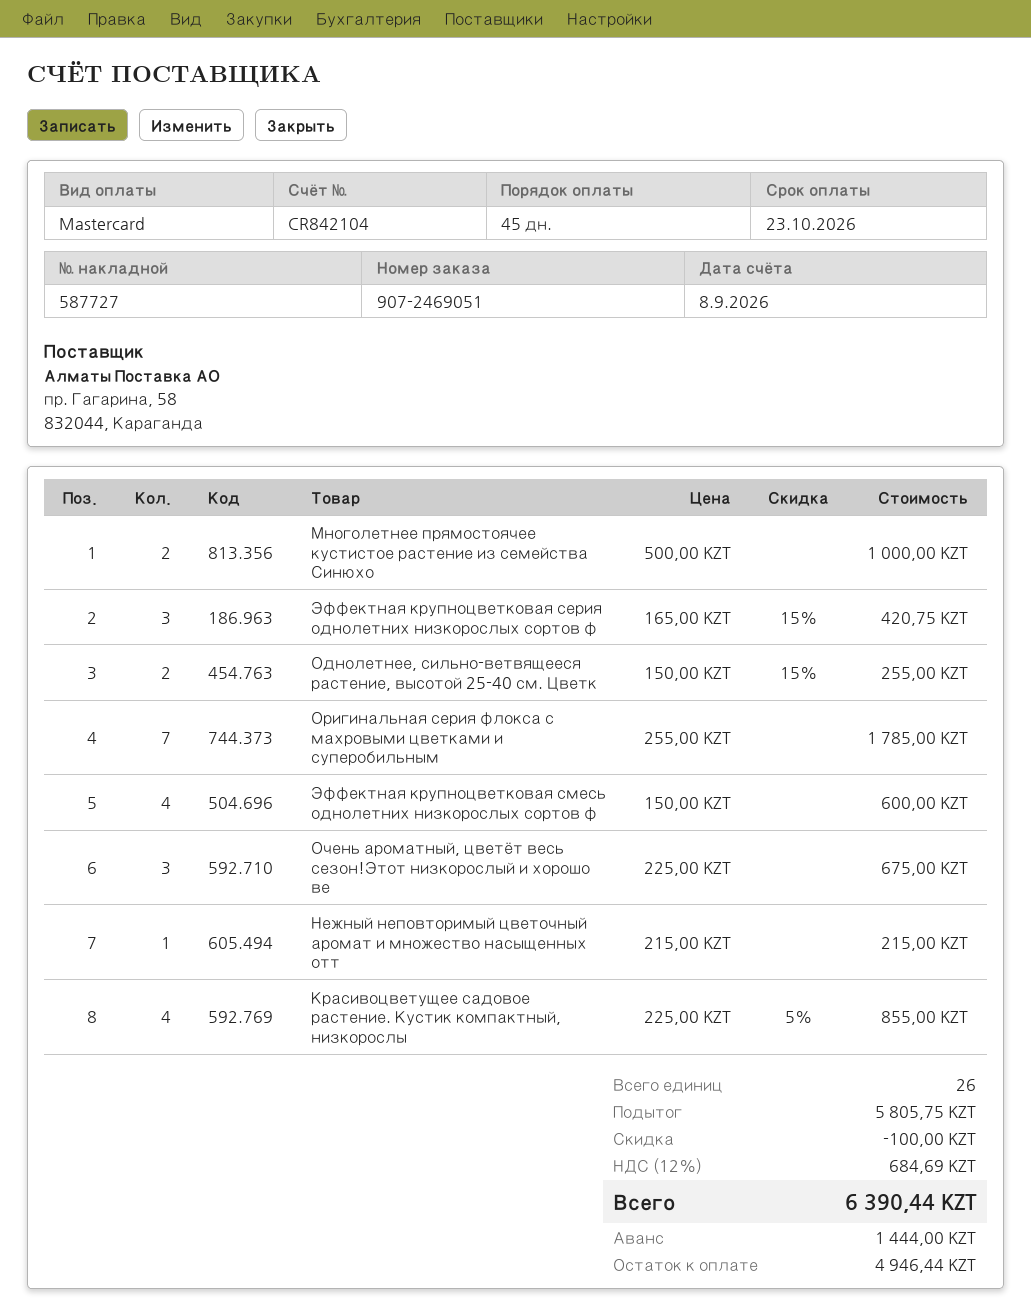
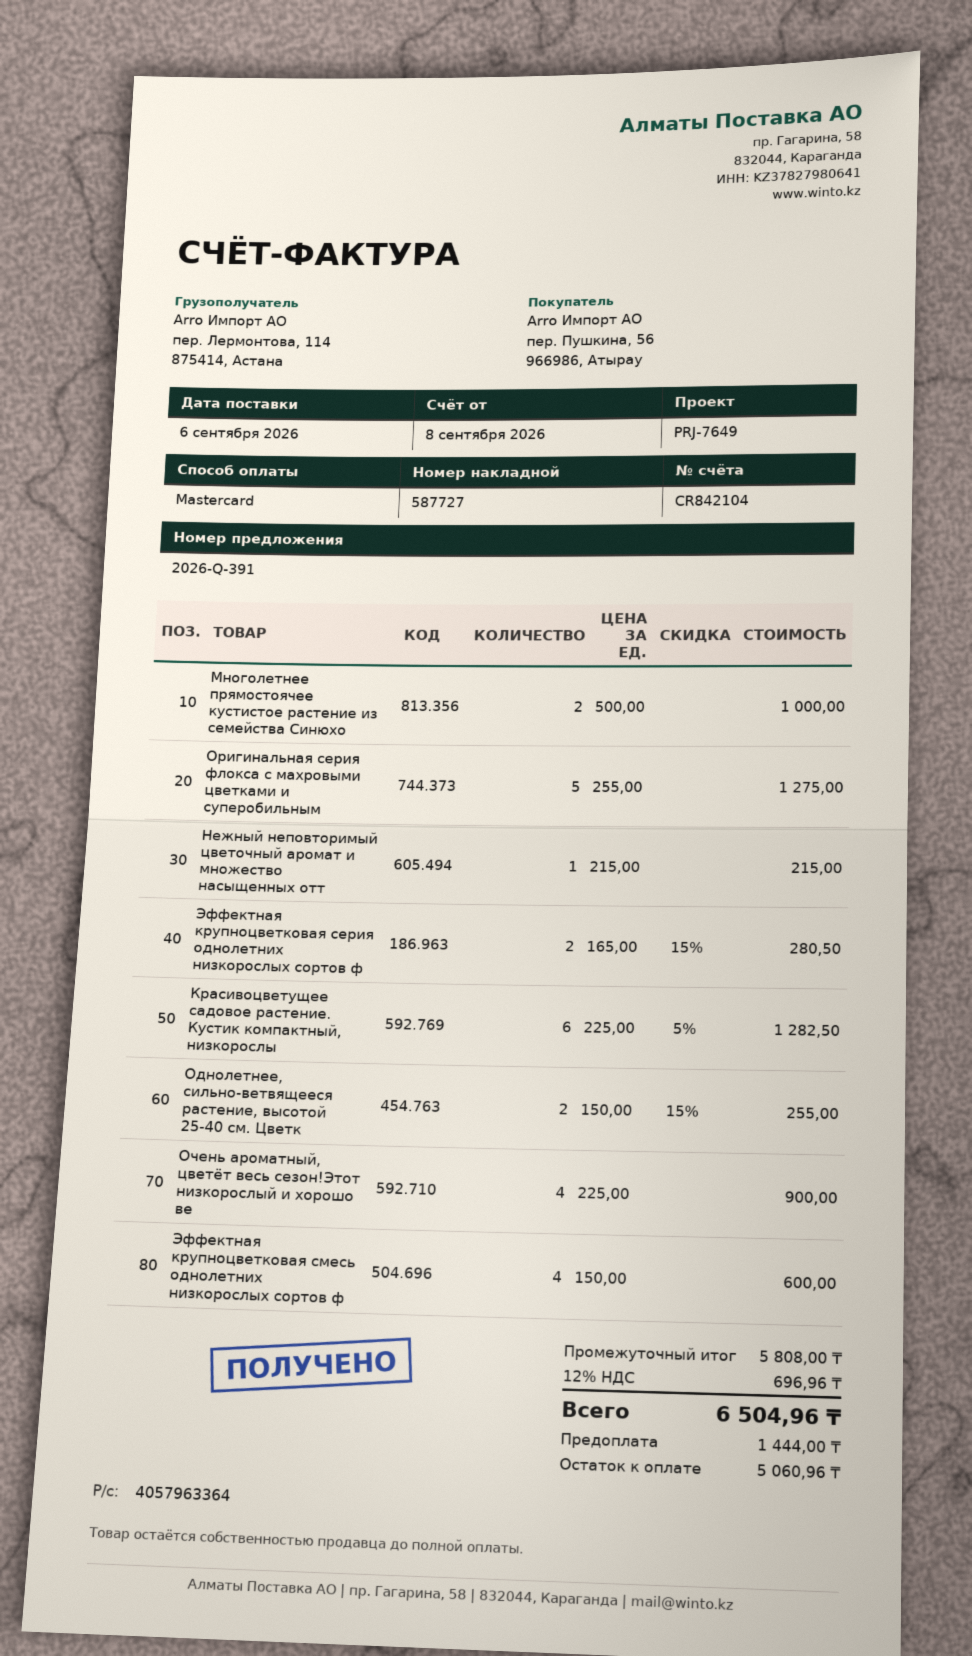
Эффектная крупноцветковая серия однолетних низкорослых сортов ф: 3 x 165.00 - 15% = 420.75 -> 2 x 165.00 - 15% = 280.50
Оригинальная серия флокса с махровыми цветками и суперобильным: 7 x 255.00 = 1785.00 -> 5 x 255.00 = 1275.00
Очень ароматный, цветёт весь сезон!Этот низкорослый и хорошо ве: 3 x 225.00 = 675.00 -> 4 x 225.00 = 900.00
Красивоцветущее садовое растение. Кустик компактный, низкорослы: 4 x 225.00 - 5% = 855.00 -> 6 x 225.00 - 5% = 1282.50
subtotal: 5805.75 -> 5808.00
discount: 100.00 -> none
tax: 12% = 684.69 -> 12% = 696.96
total: 6390.44 -> 6504.96
balance: 4946.44 -> 5060.96

